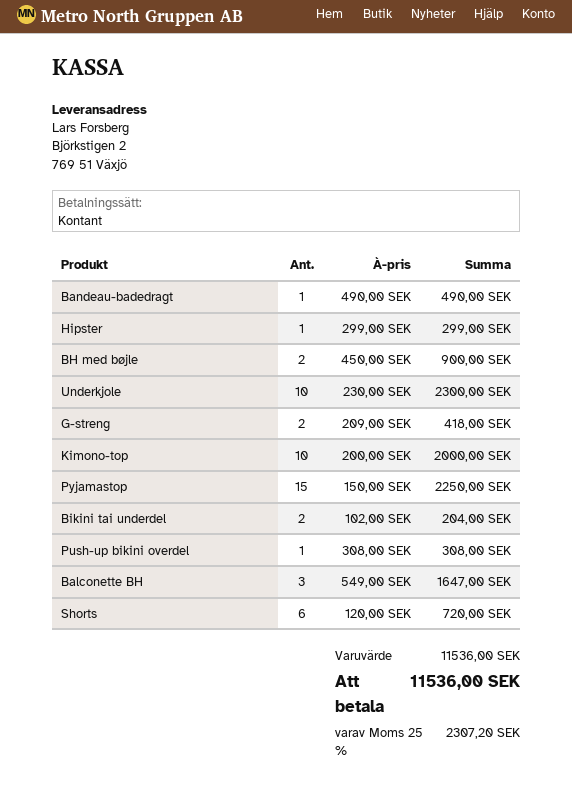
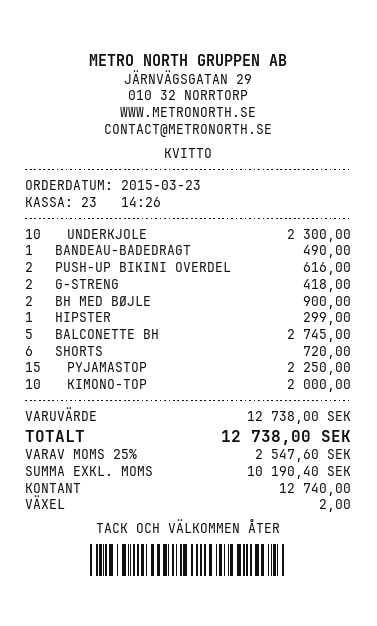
Bikini tai underdel: 2 for 204.00 -> none
Push-up bikini overdel: 1 for 308.00 -> 2 for 616.00
Balconette BH: 3 for 1647.00 -> 5 for 2745.00
subtotal: 11536.00 -> 12738.00
tax: 25% = 2307.20 -> 25% = 2547.60
total: 11536.00 -> 12738.00

